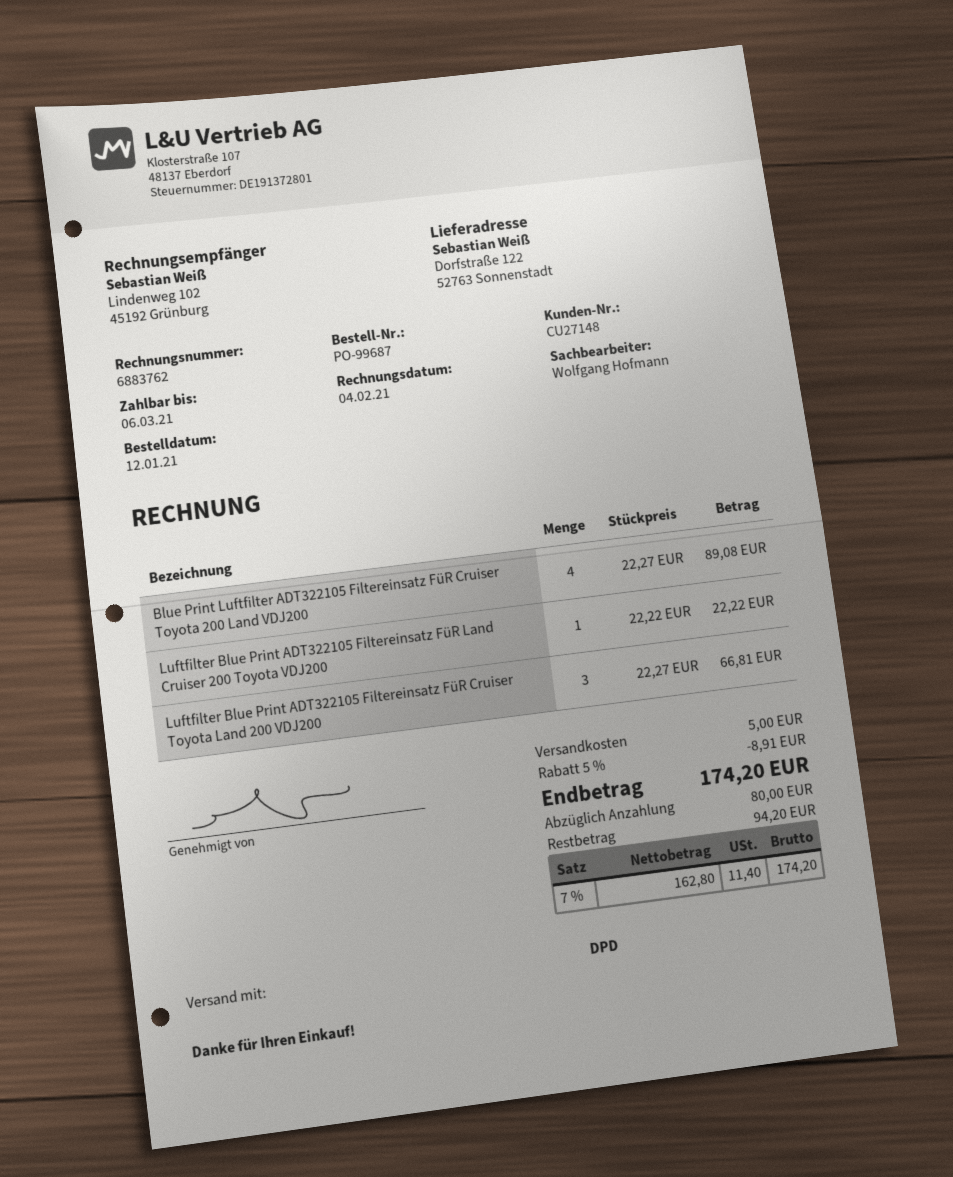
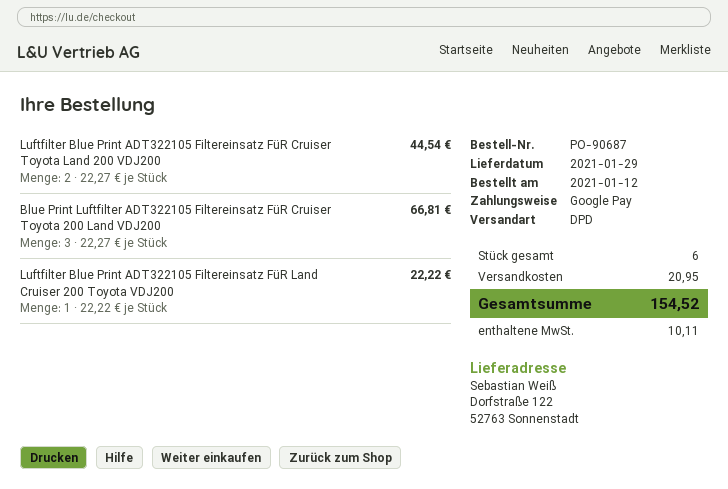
order number: PO-99687 -> PO-90687
Blue Print Luftfilter ADT322105 Filtereinsatz FüR Cruiser Toyota 200 Land VDJ200: 4 x 22.27 = 89.08 -> 3 x 22.27 = 66.81
Luftfilter Blue Print ADT322105 Filtereinsatz FüR Cruiser Toyota Land 200 VDJ200: 3 x 22.27 = 66.81 -> 2 x 22.27 = 44.54
discount: 5% = 8.91 -> none
shipping: 5.00 -> 20.95
tax: 11.40 -> 10.11
total: 174.20 -> 154.52

